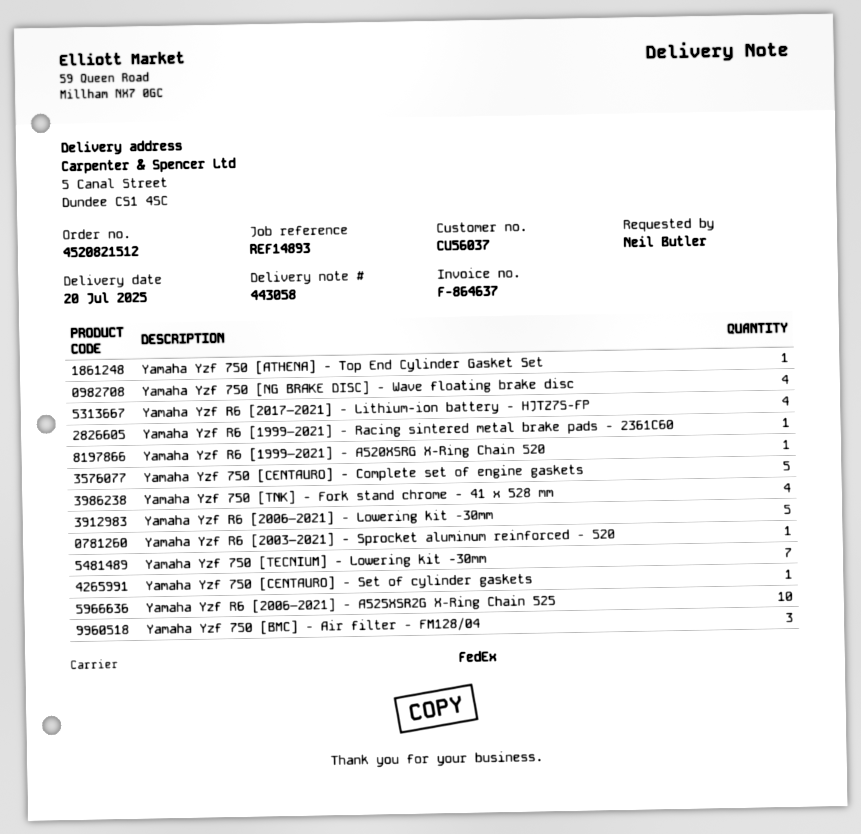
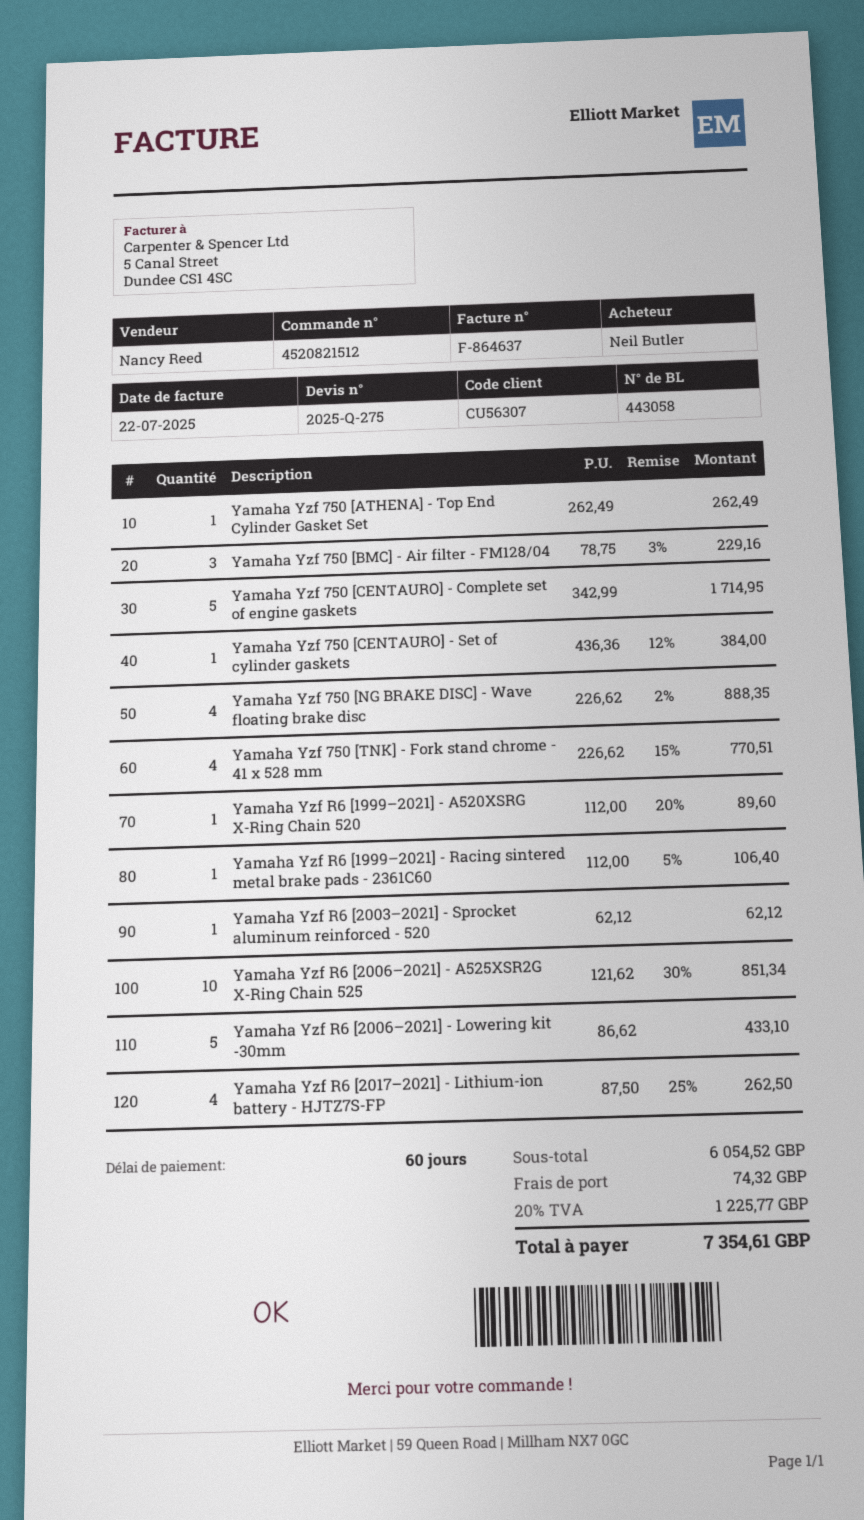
customer number: CU56037 -> CU56307
Yamaha Yzf 750 [TECNIUM] - Lowering kit -30mm: 7 -> none

